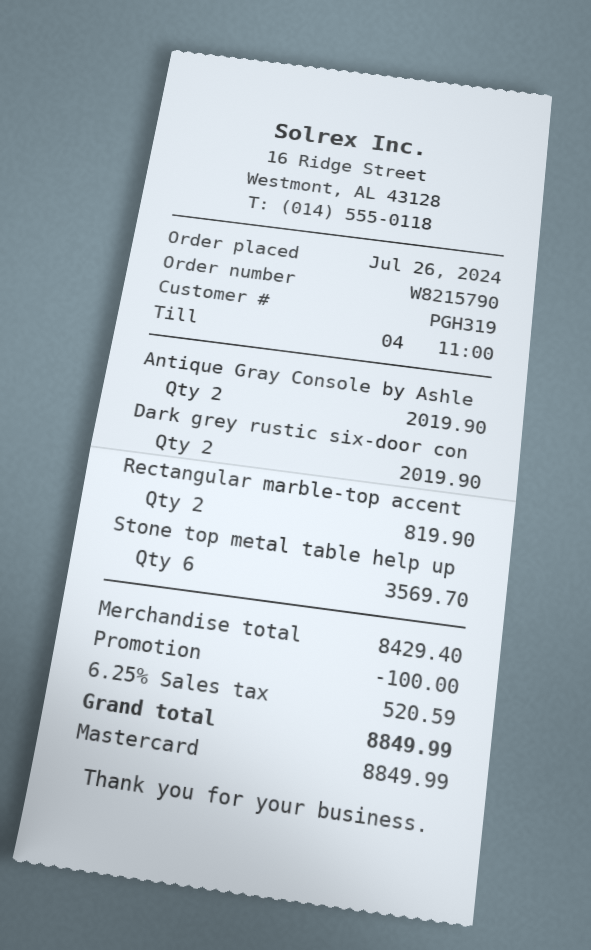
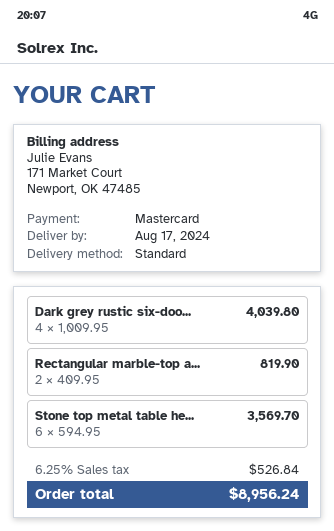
Antique Gray Console by Ashle: 2 for 2019.90 -> none
Dark grey rustic six-door con: 2 for 2019.90 -> 4 for 4039.80
discount: 100.00 -> none
tax: 6.25% = 520.59 -> 6.25% = 526.84
total: 8849.99 -> 8956.24

